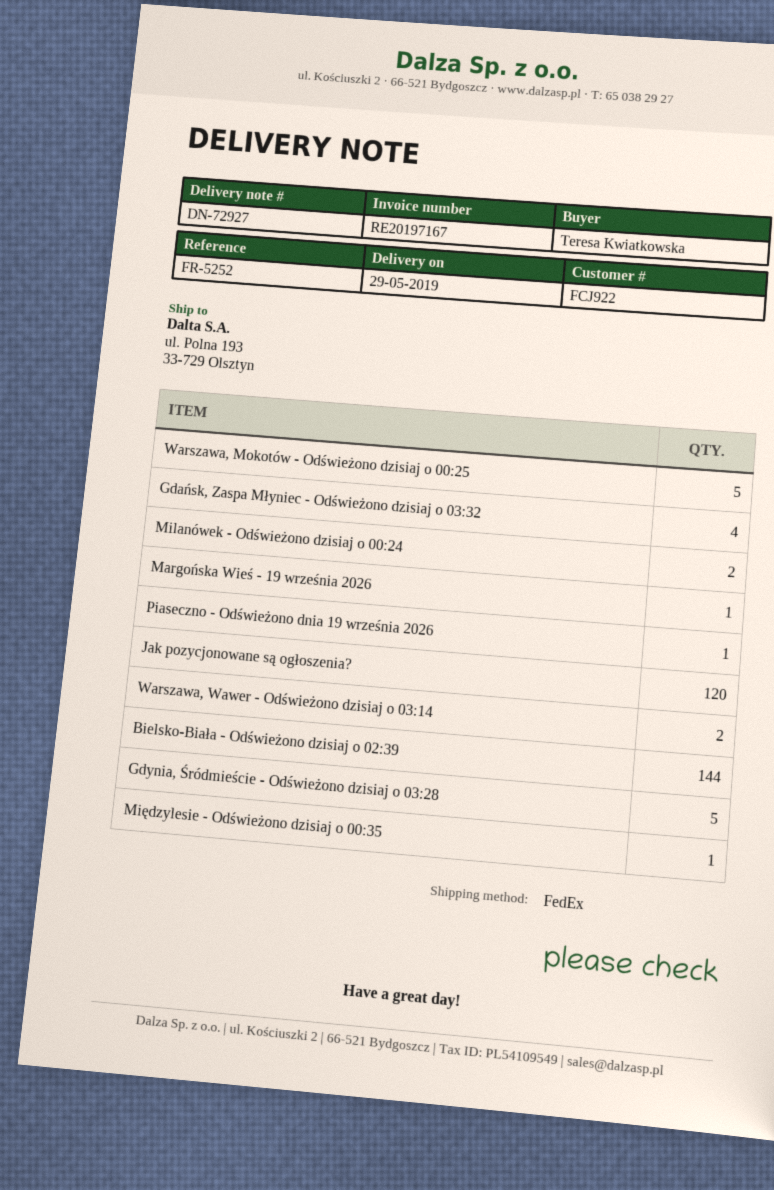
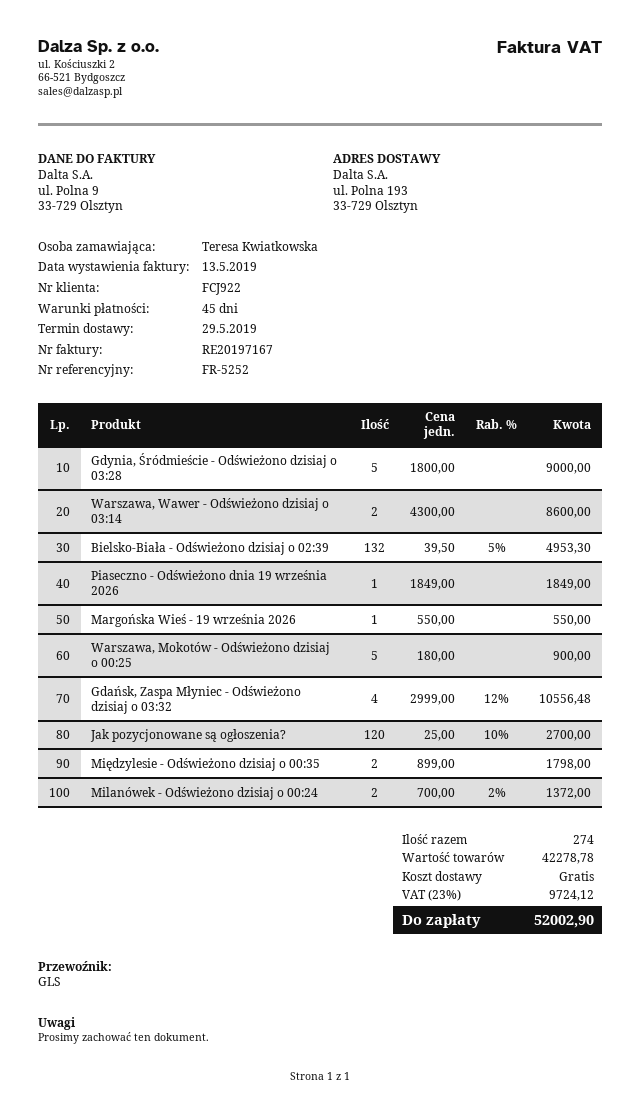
shipping method: FedEx -> GLS
Bielsko-Biała - Odświeżono dzisiaj o 02:39: 144 -> 132
Międzylesie - Odświeżono dzisiaj o 00:35: 1 -> 2

